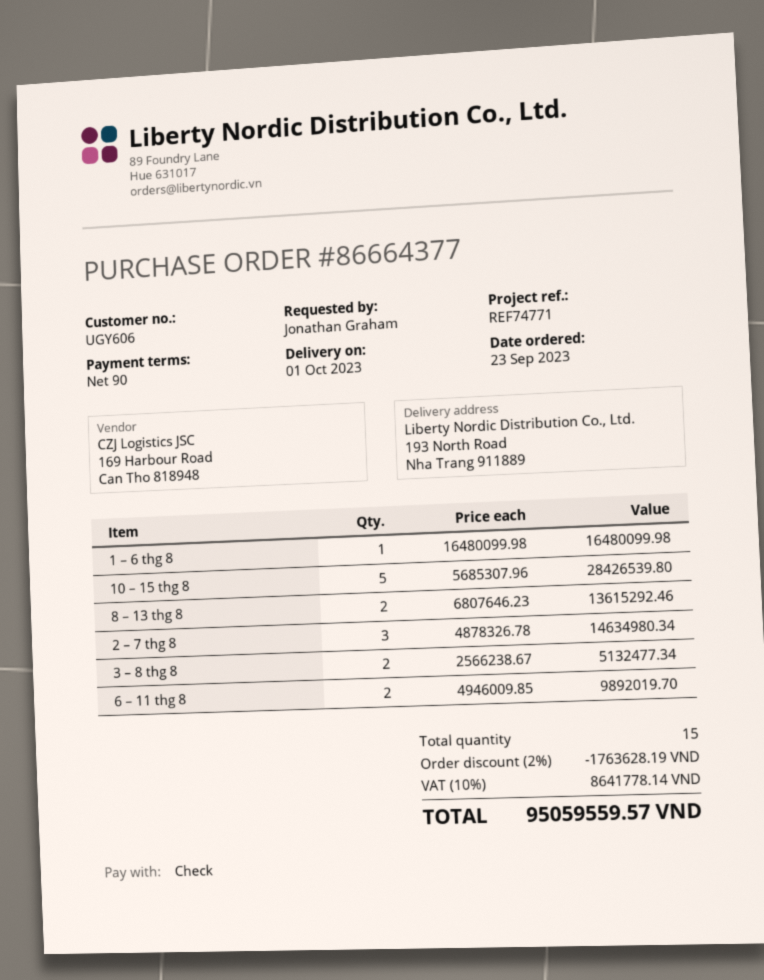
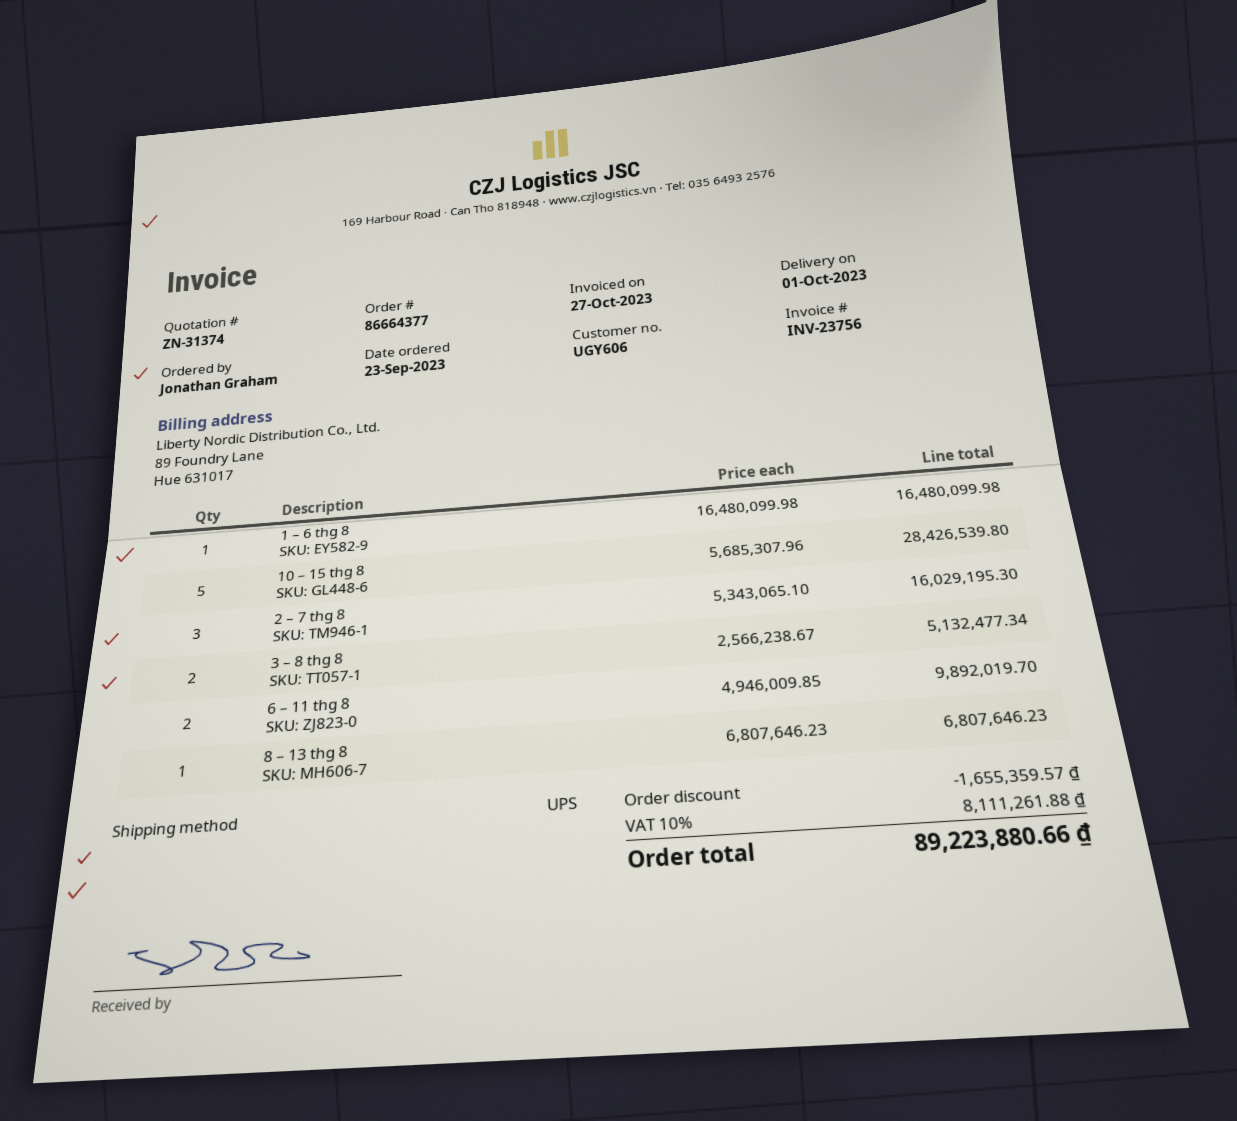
8 – 13 thg 8: 2 x 6807646.23 = 13615292.46 -> 1 x 6807646.23 = 6807646.23
2 – 7 thg 8: 3 x 4878326.78 = 14634980.34 -> 3 x 5343065.10 = 16029195.30
discount: 1763628.19 -> 1655359.57
tax: 10% = 8641778.14 -> 10% = 8111261.88
total: 95059559.57 -> 89223880.66

